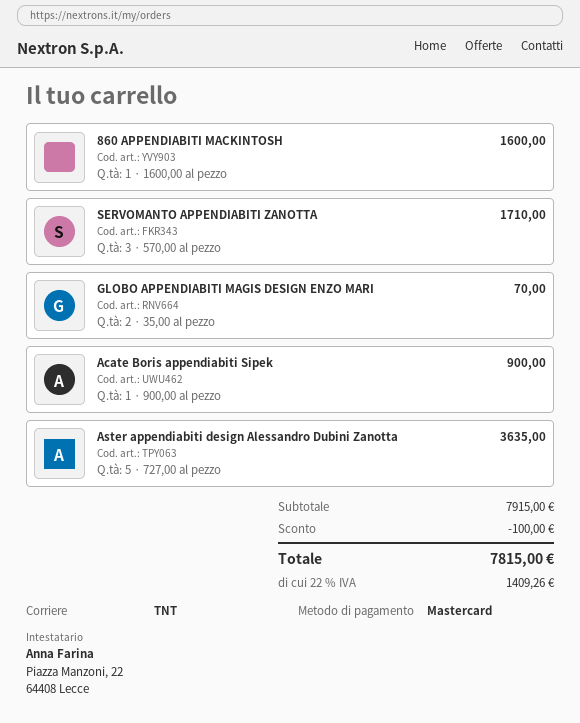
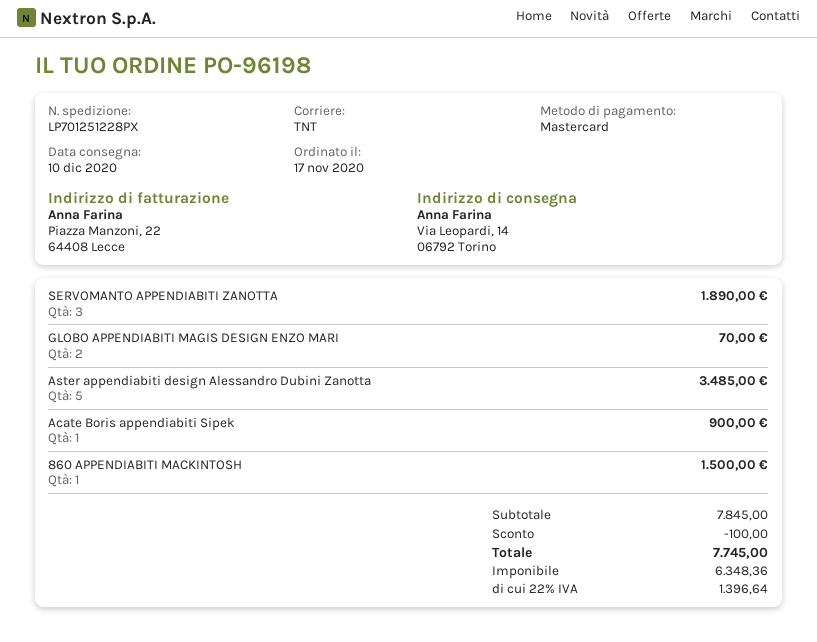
860 APPENDIABITI MACKINTOSH: 1 for 1600.00 -> 1 for 1500.00
SERVOMANTO APPENDIABITI ZANOTTA: 3 for 1710.00 -> 3 for 1890.00
Aster appendiabiti design Alessandro Dubini Zanotta: 5 for 3635.00 -> 5 for 3485.00
subtotal: 7915.00 -> 7845.00
tax: 22% = 1409.26 -> 22% = 1396.64
total: 7815.00 -> 7745.00

